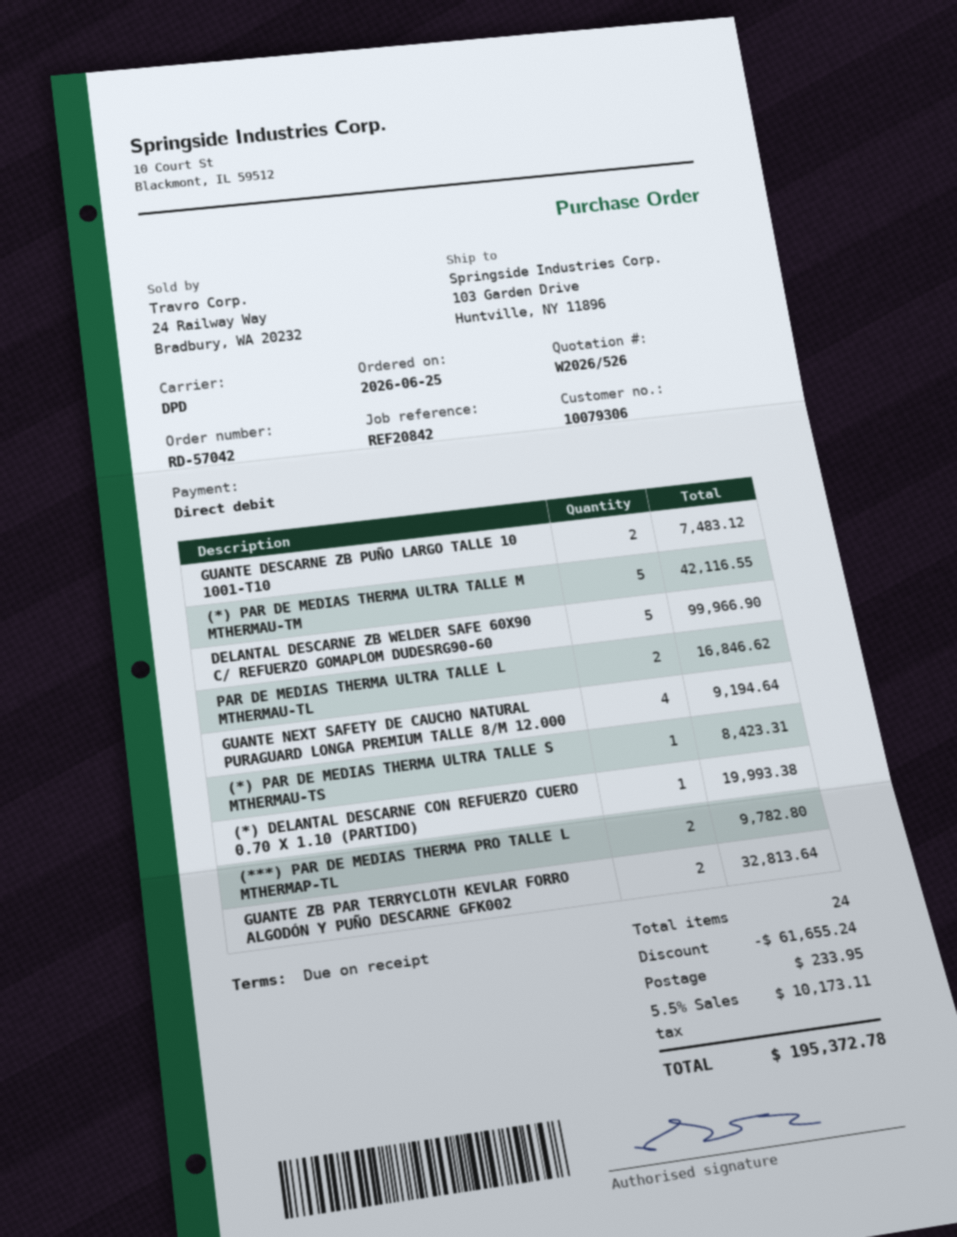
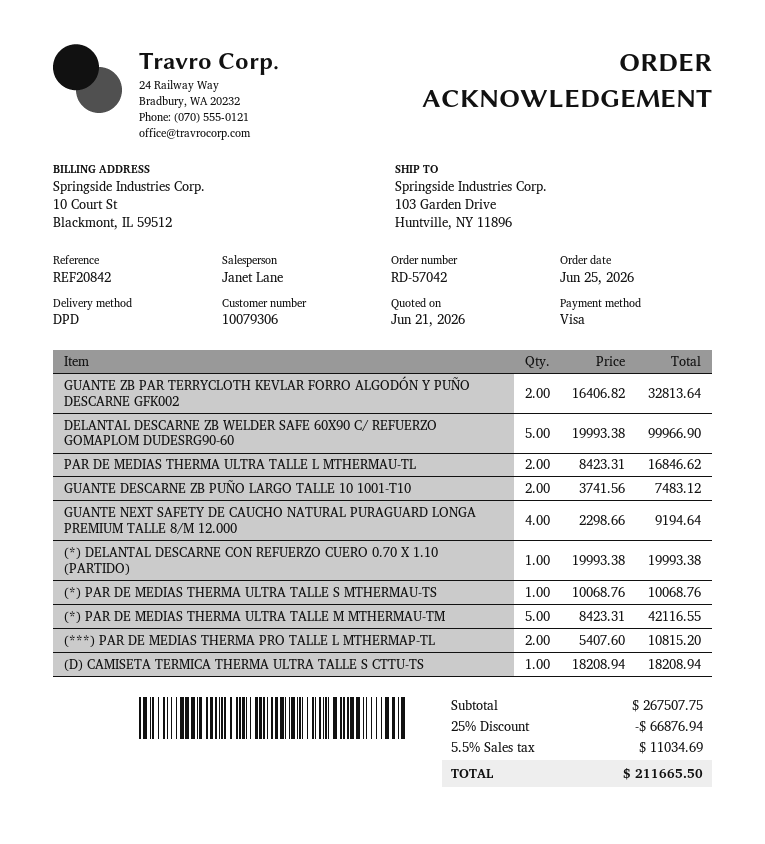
payment method: direct debit -> Visa
(*) PAR DE MEDIAS THERMA ULTRA TALLE S MTHERMAU-TS: 1 for 8423.31 -> 1 for 10068.76
(***) PAR DE MEDIAS THERMA PRO TALLE L MTHERMAP-TL: 2 for 9782.80 -> 2 for 10815.20
(D) CAMISETA TERMICA THERMA ULTRA TALLE S CTTU-TS: none -> 1 for 18208.94
discount: 61655.24 -> 66876.94
shipping: 233.95 -> none
tax: 5.5% = 10173.11 -> 5.5% = 11034.69
total: 195372.78 -> 211665.50

